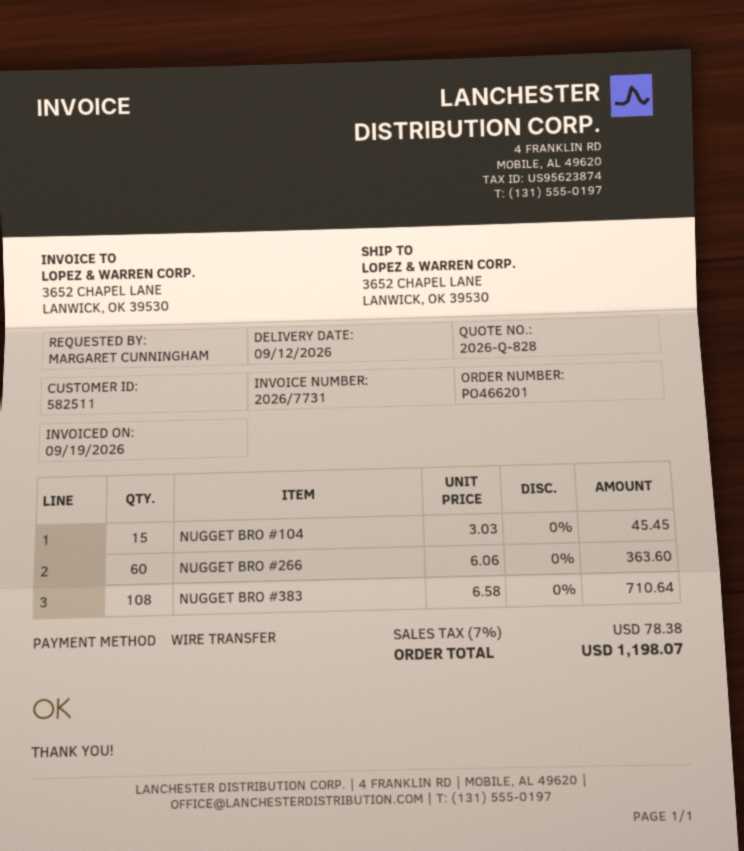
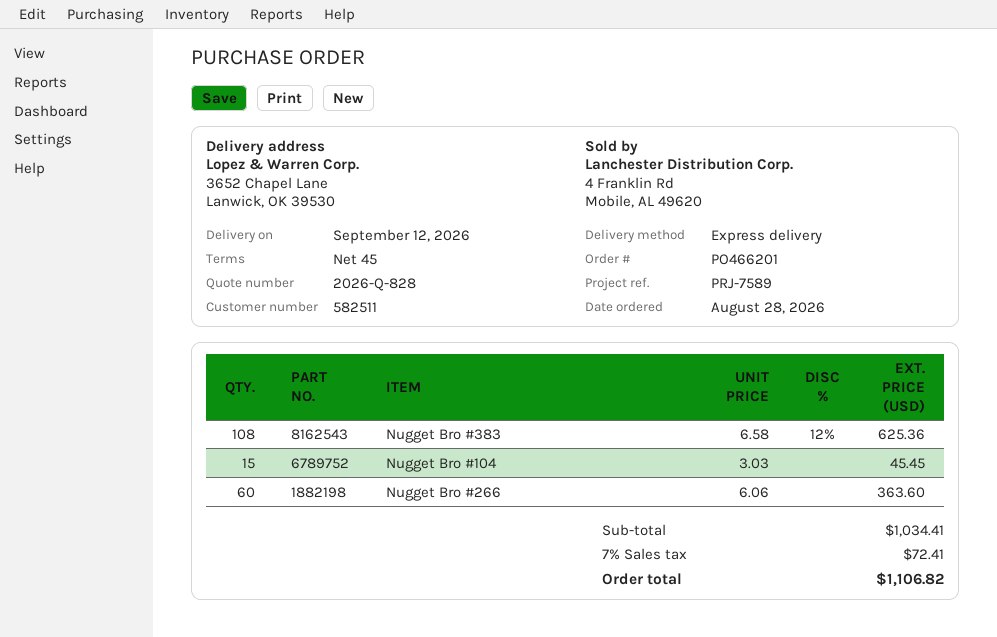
NUGGET BRO #383: 108 x 6.58 = 710.64 -> 108 x 6.58 - 12% = 625.36
tax: 7% = 78.38 -> 7% = 72.41
total: 1198.07 -> 1106.82

